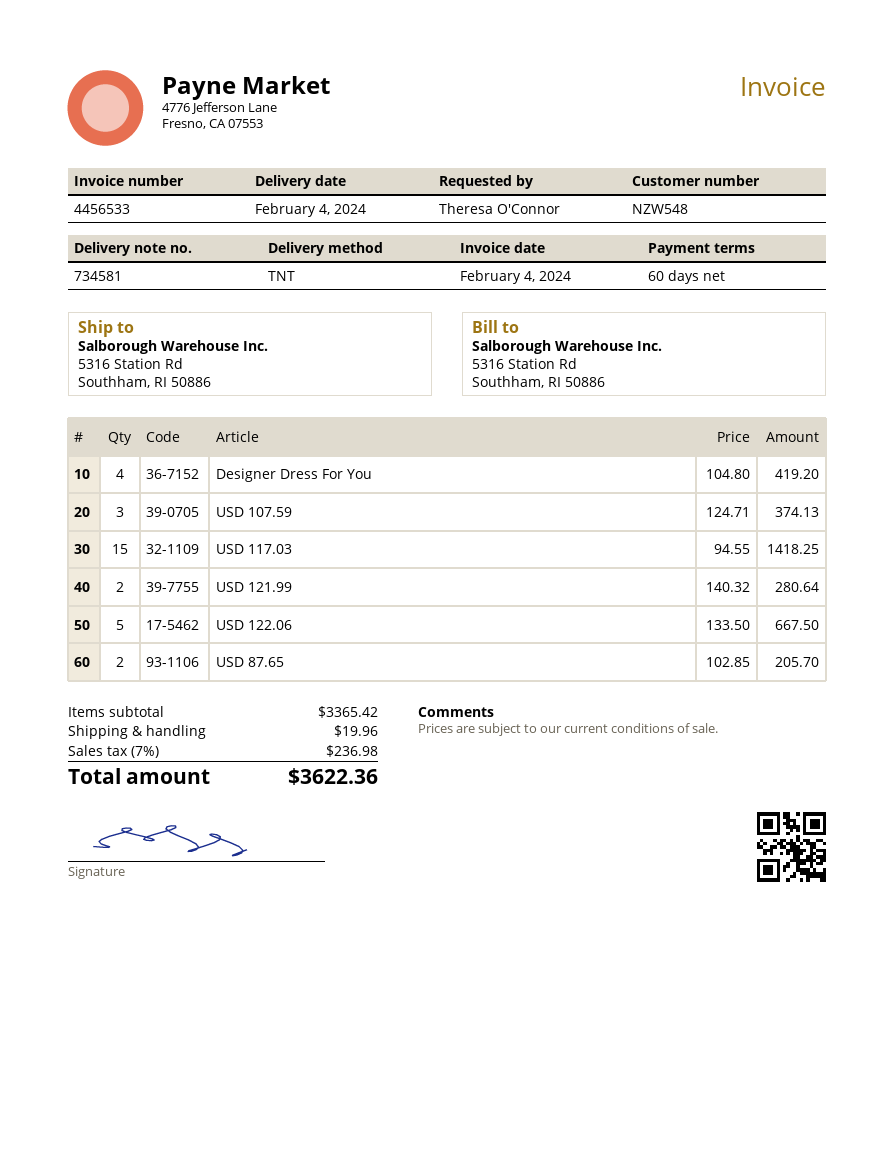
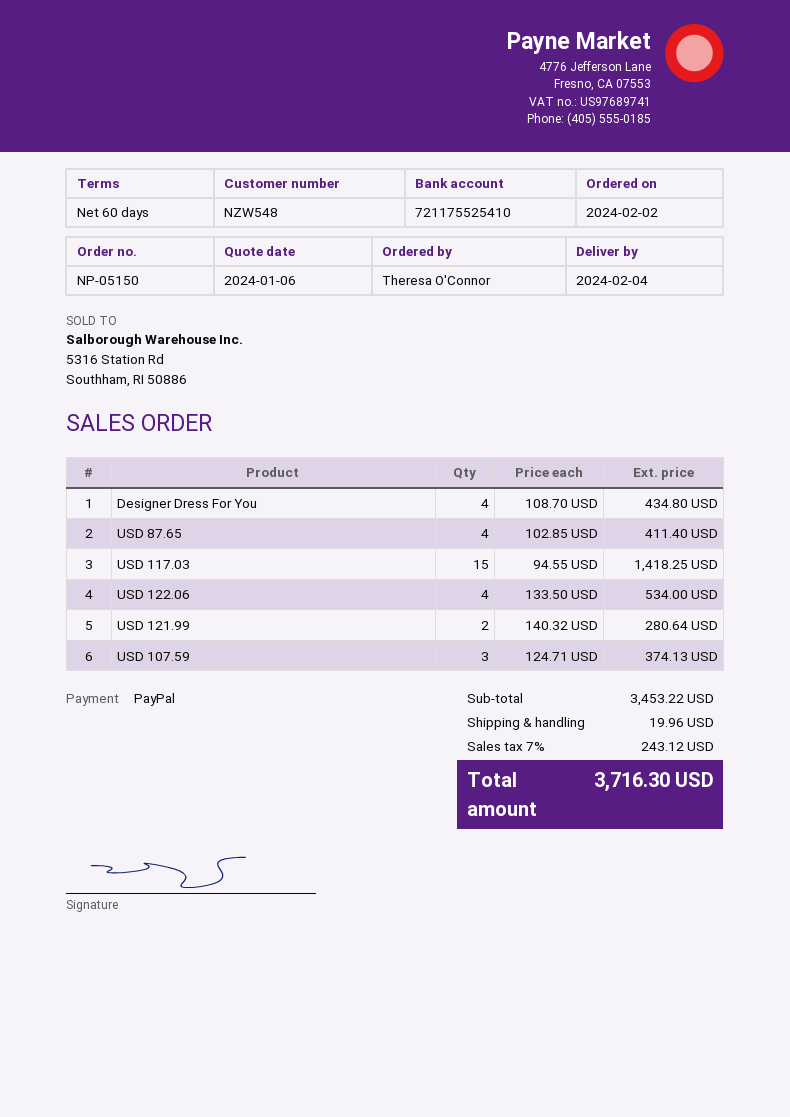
Designer Dress For You: 4 x 104.80 = 419.20 -> 4 x 108.70 = 434.80
USD 122.06: 5 x 133.50 = 667.50 -> 4 x 133.50 = 534.00
USD 87.65: 2 x 102.85 = 205.70 -> 4 x 102.85 = 411.40
subtotal: 3365.42 -> 3453.22
tax: 7% = 236.98 -> 7% = 243.12
total: 3622.36 -> 3716.30

